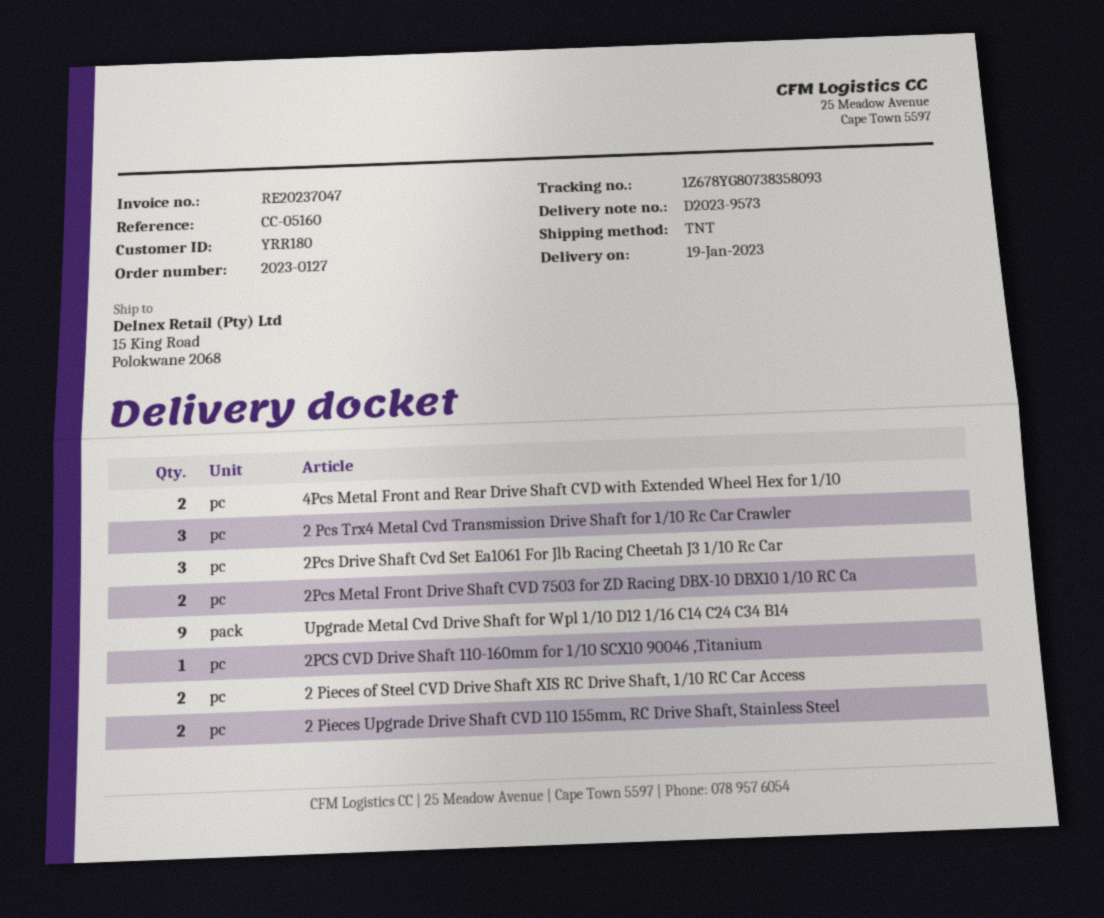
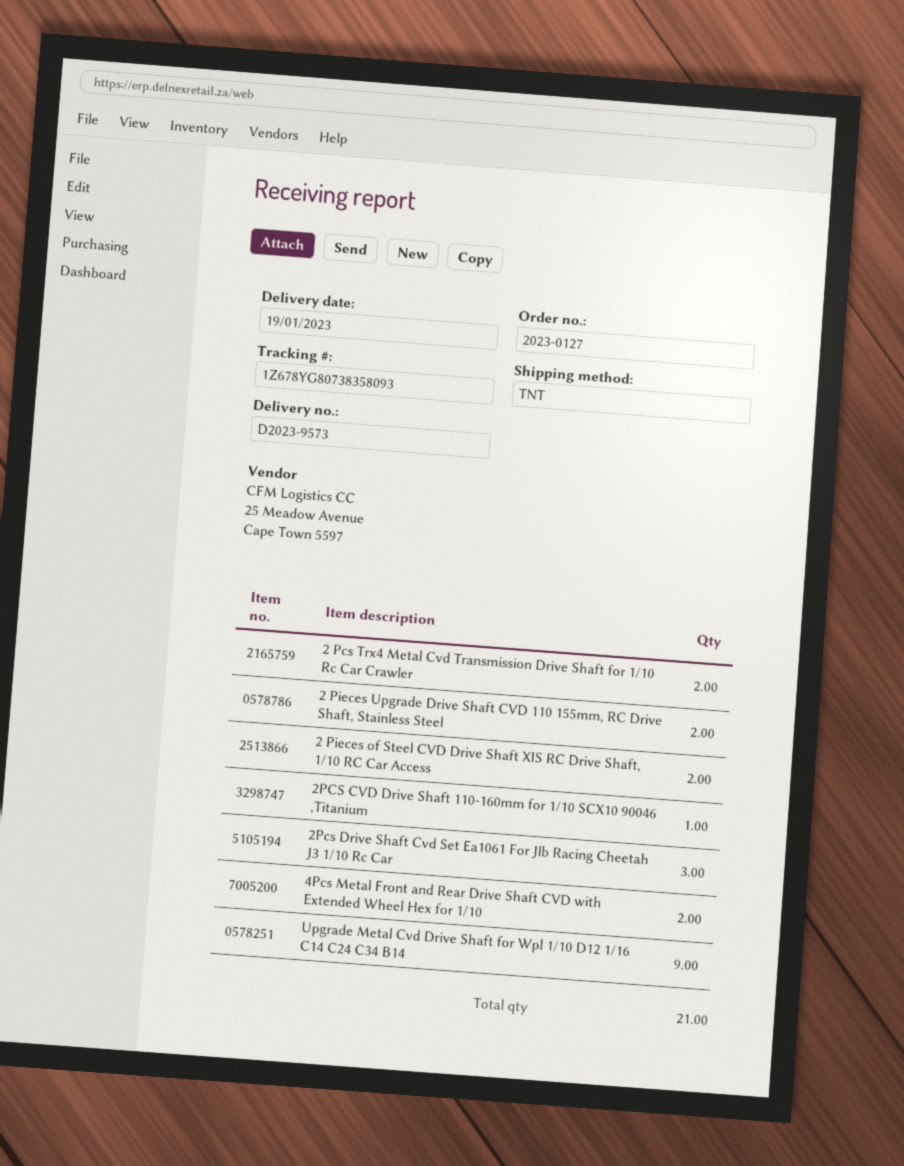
2 Pcs Trx4 Metal Cvd Transmission Drive Shaft for 1/10 Rc Car Crawler: 3 -> 2
2Pcs Metal Front Drive Shaft CVD 7503 for ZD Racing DBX-10 DBX10 1/10 RC Ca: 2 -> none

